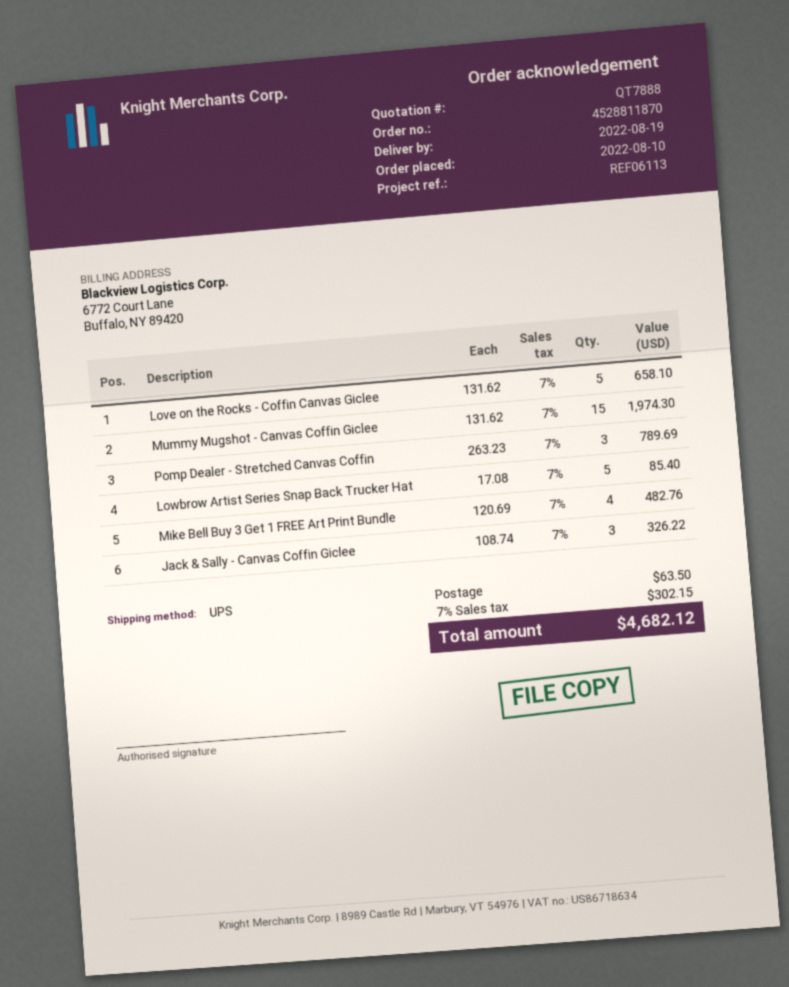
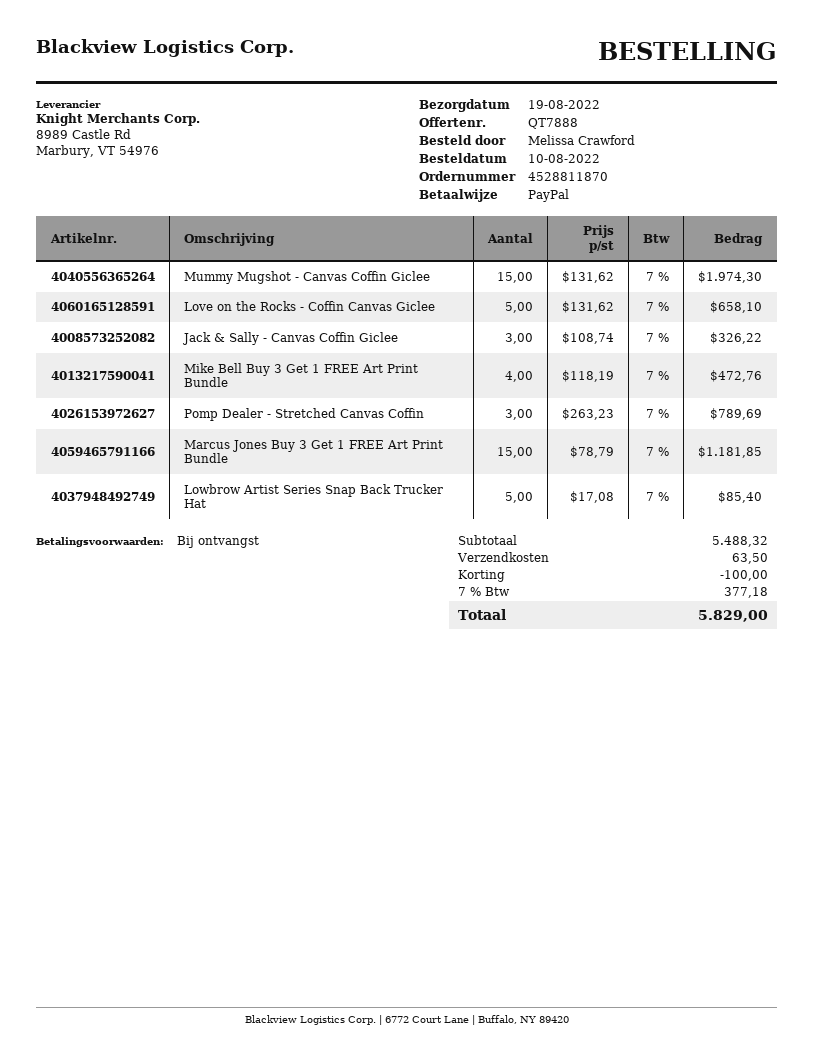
Mike Bell Buy 3 Get 1 FREE Art Print Bundle: 4 x 120.69 = 482.76 -> 4 x 118.19 = 472.76
Marcus Jones Buy 3 Get 1 FREE Art Print Bundle: none -> 15 x 78.79 = 1181.85
discount: none -> 100.00
tax: 7% = 302.15 -> 7% = 377.18
total: 4682.12 -> 5829.00

